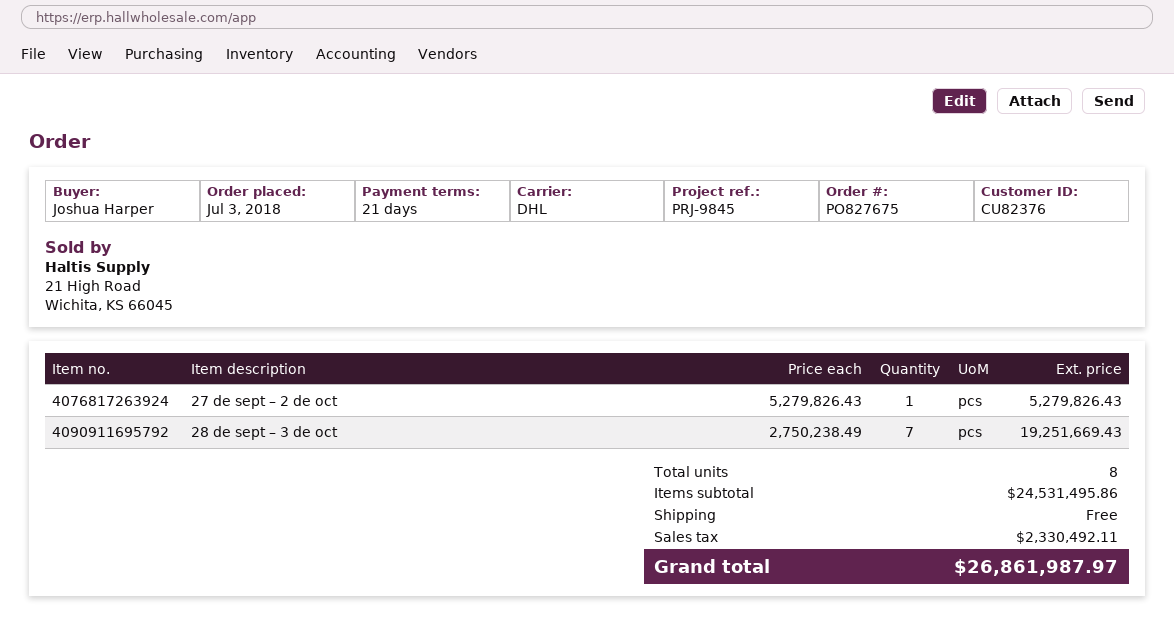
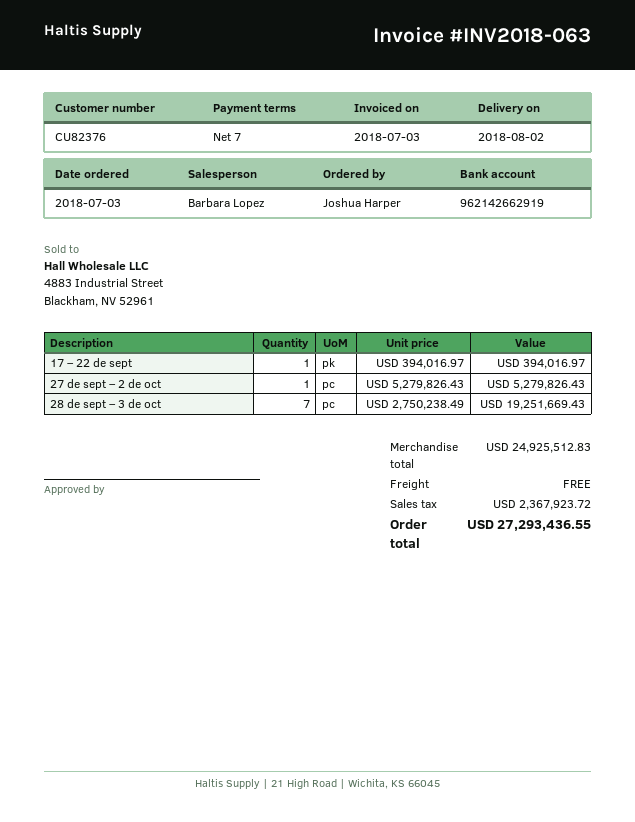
payment terms: 21 days -> 7 days
17 – 22 de sept: none -> 1 x 394016.97 = 394016.97
subtotal: 24531495.86 -> 24925512.83
tax: 2330492.11 -> 2367923.72
total: 26861987.97 -> 27293436.55

